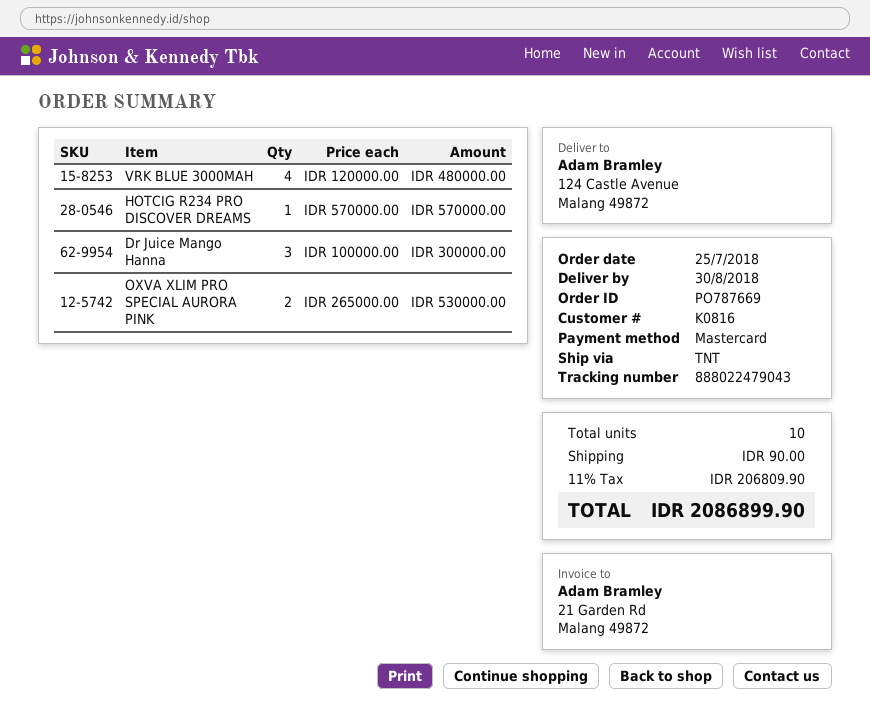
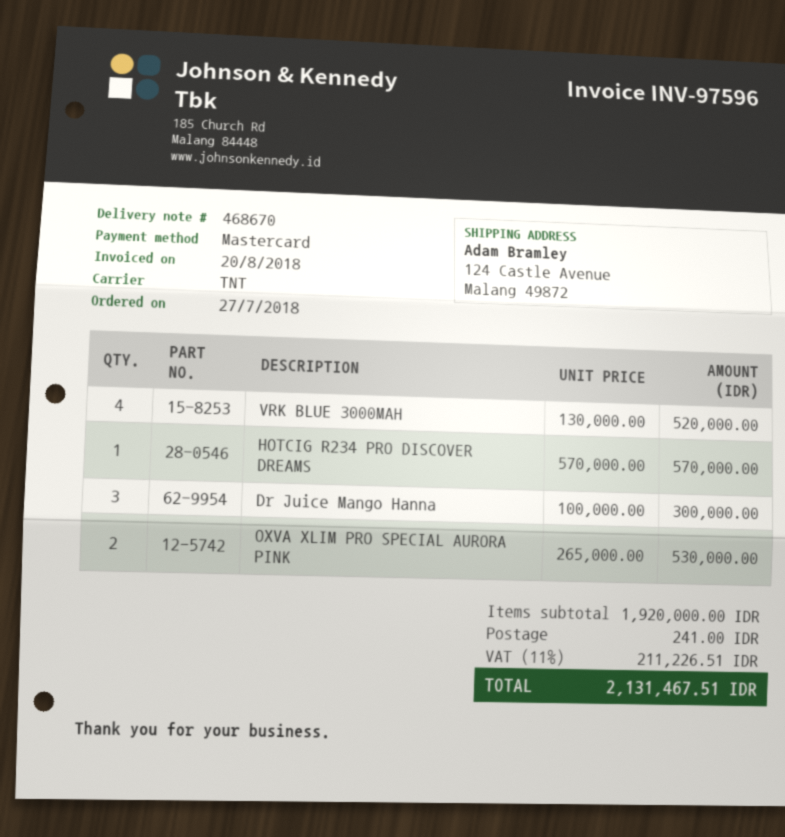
order date: 2018-07-25 -> 2018-07-27
VRK BLUE 3000MAH: 4 x 120000.00 = 480000.00 -> 4 x 130000.00 = 520000.00
shipping: 90.00 -> 241.00
tax: 11% = 206809.90 -> 11% = 211226.51
total: 2086899.90 -> 2131467.51

